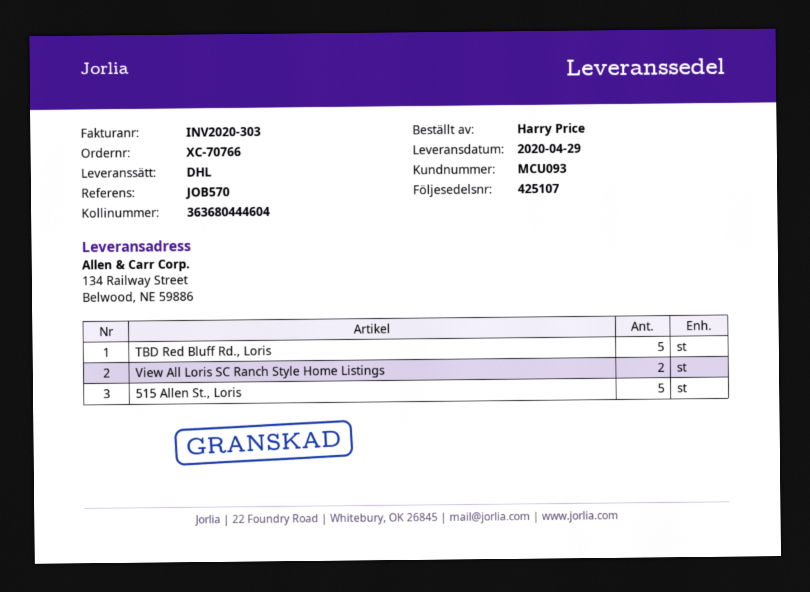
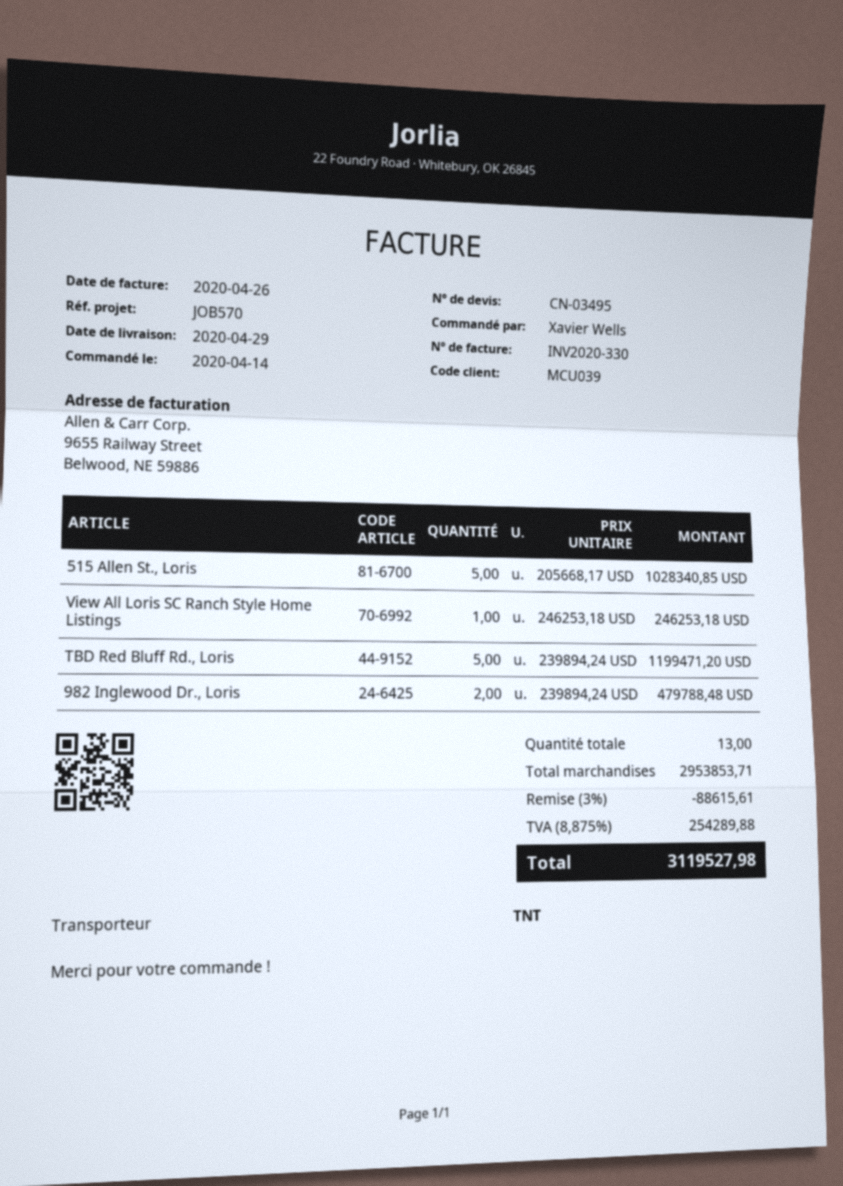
invoice number: INV2020-303 -> INV2020-330
customer number: MCU093 -> MCU039
ordered by: Harry Price -> Xavier Wells
shipping method: DHL -> TNT
View All Loris SC Ranch Style Home Listings: 2 -> 1
982 Inglewood Dr., Loris: none -> 2

